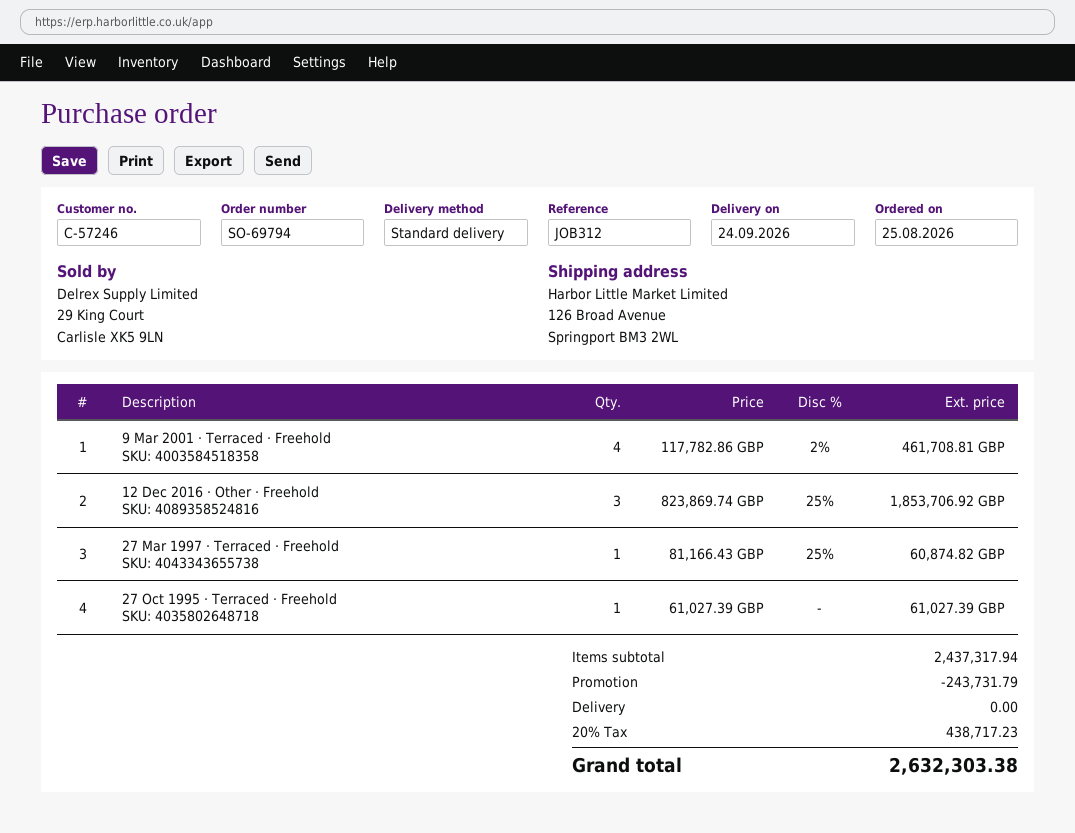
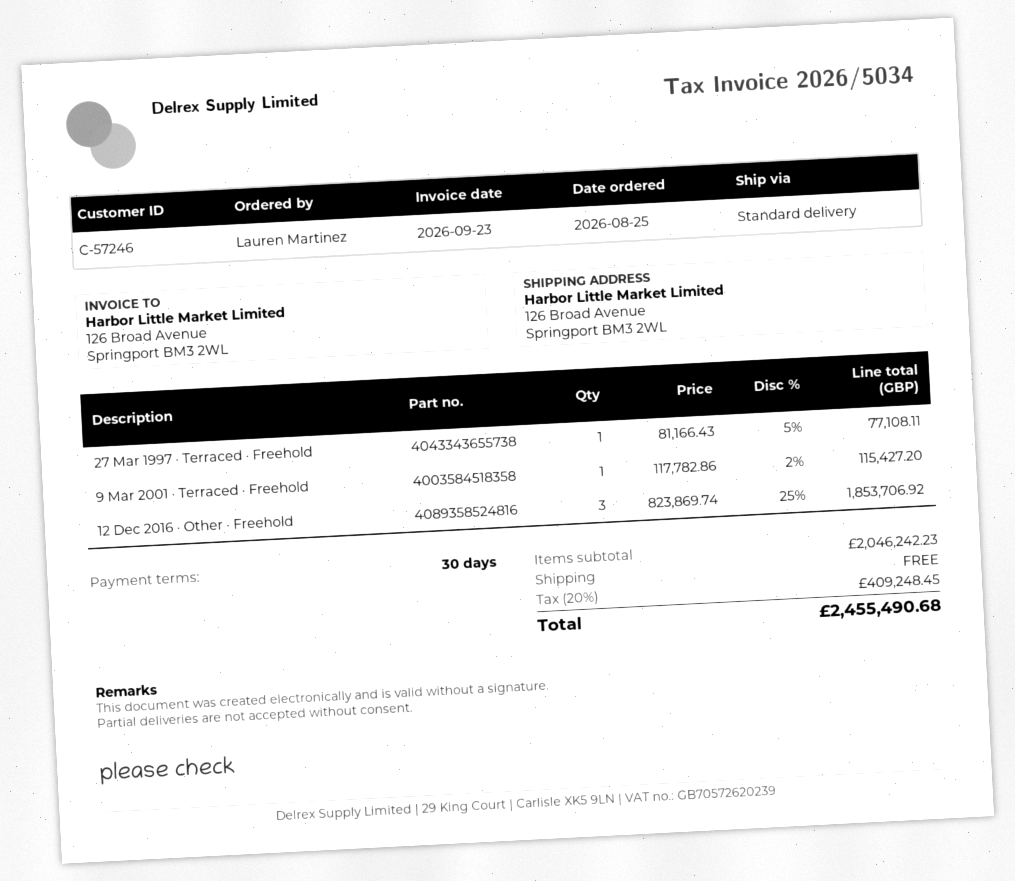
9 Mar 2001 · Terraced · Freehold: 4 x 117782.86 - 2% = 461708.81 -> 1 x 117782.86 - 2% = 115427.20
27 Mar 1997 · Terraced · Freehold: 1 x 81166.43 - 25% = 60874.82 -> 1 x 81166.43 - 5% = 77108.11
27 Oct 1995 · Terraced · Freehold: 1 x 61027.39 = 61027.39 -> none
subtotal: 2437317.94 -> 2046242.23
discount: 243731.79 -> none
tax: 20% = 438717.23 -> 20% = 409248.45
total: 2632303.38 -> 2455490.68

